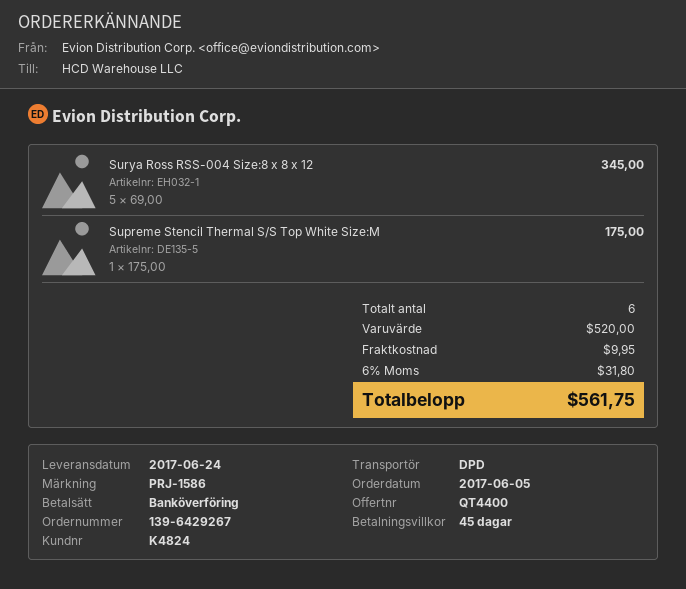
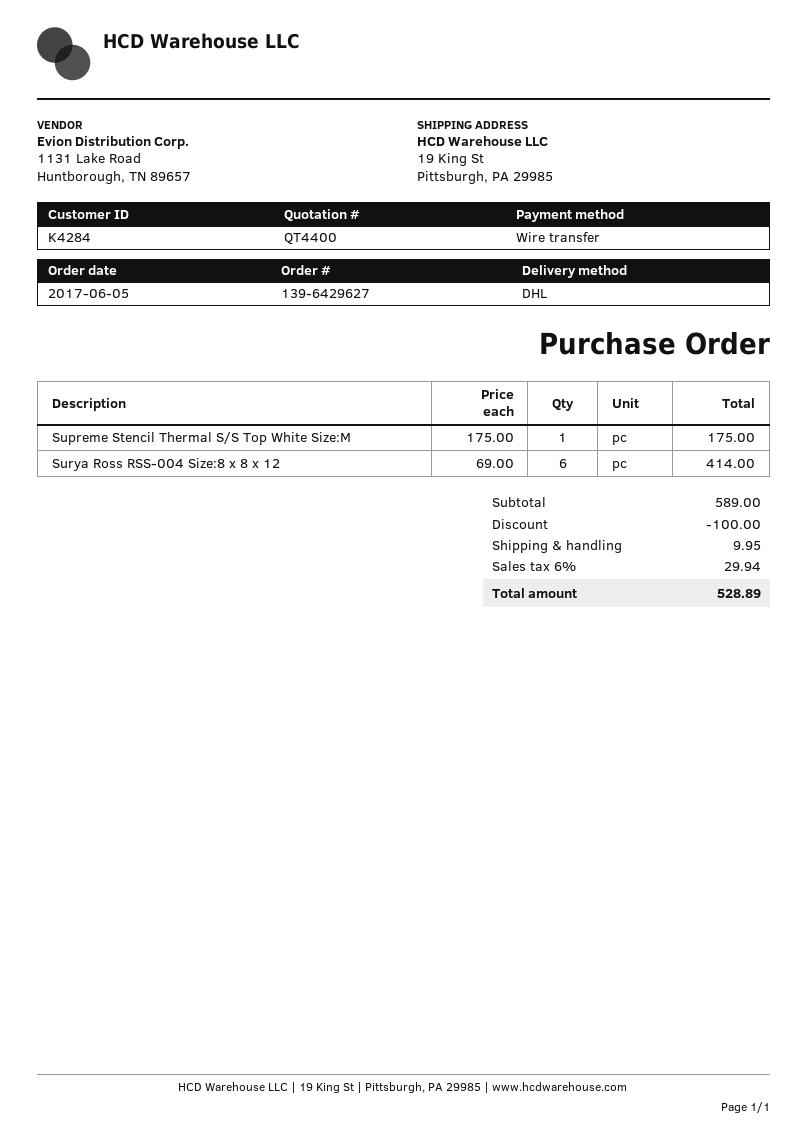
order number: 139-6429267 -> 139-6429627
customer number: K4824 -> K4284
shipping method: DPD -> DHL
Surya Ross RSS-004 Size:8 x 8 x 12: 5 x 69.00 = 345.00 -> 6 x 69.00 = 414.00
subtotal: 520.00 -> 589.00
discount: none -> 100.00
tax: 6% = 31.80 -> 6% = 29.94
total: 561.75 -> 528.89

